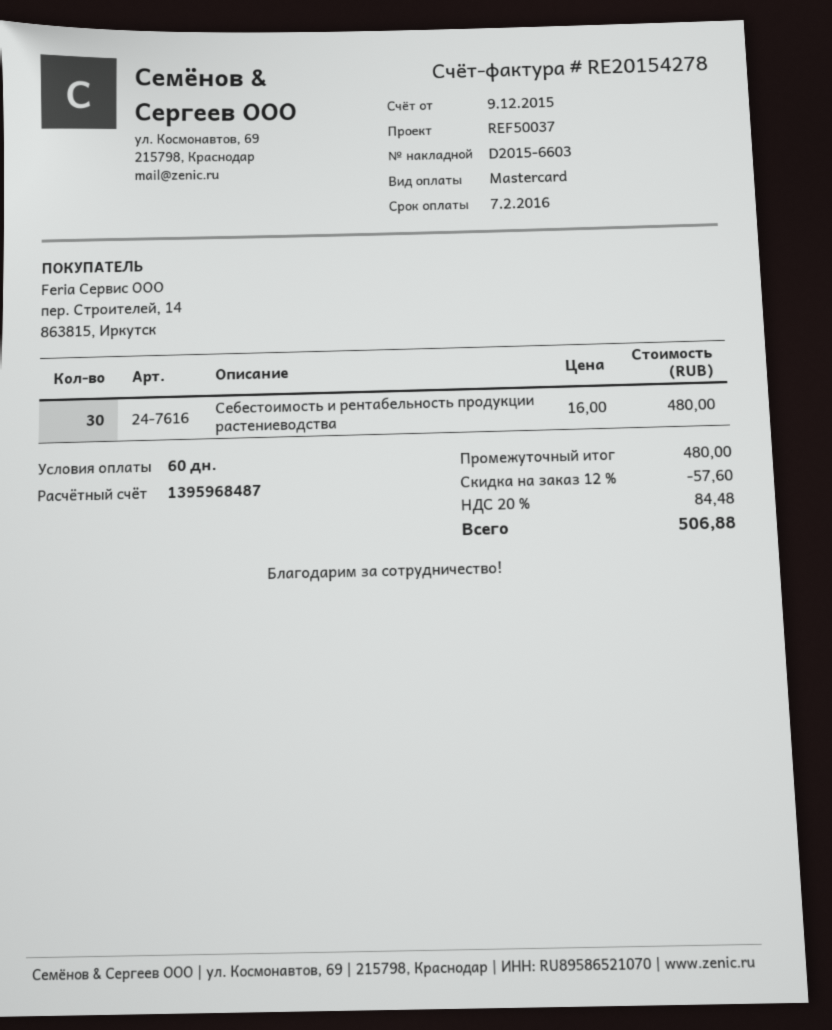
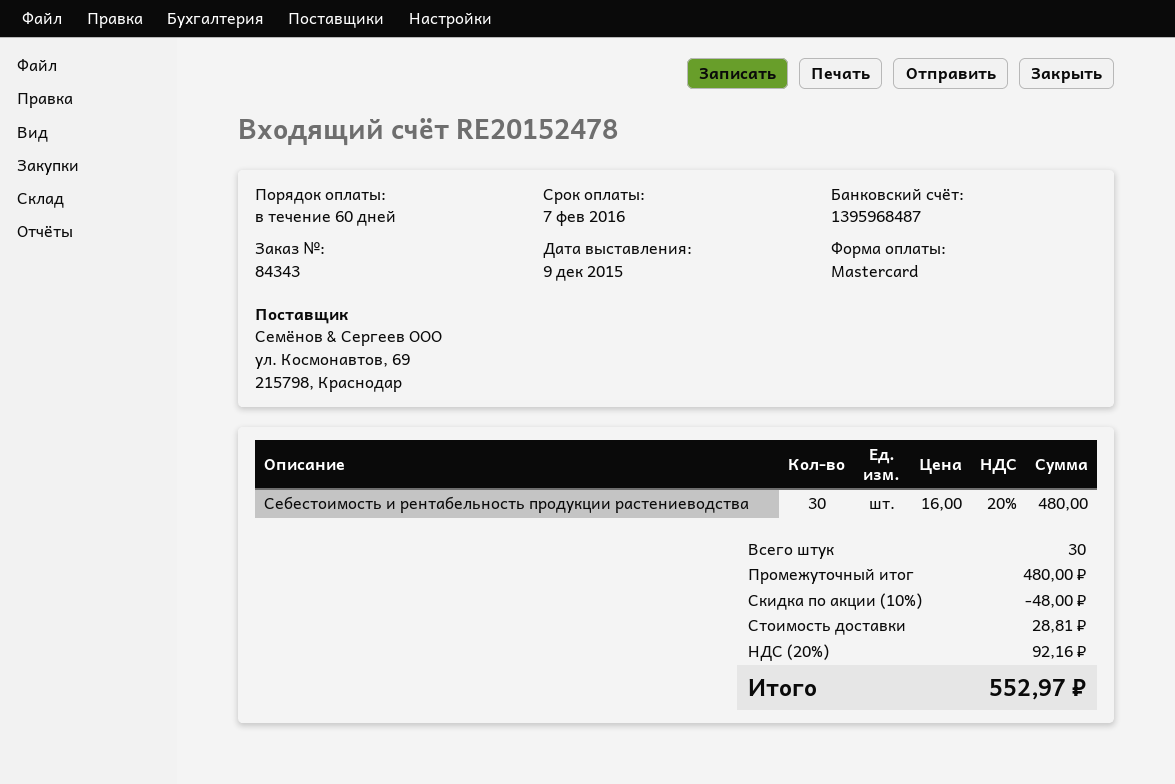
invoice number: RE20154278 -> RE20152478
discount: 12% = 57.60 -> 10% = 48.00
shipping: none -> 28.81
tax: 20% = 84.48 -> 20% = 92.16
total: 506.88 -> 552.97

